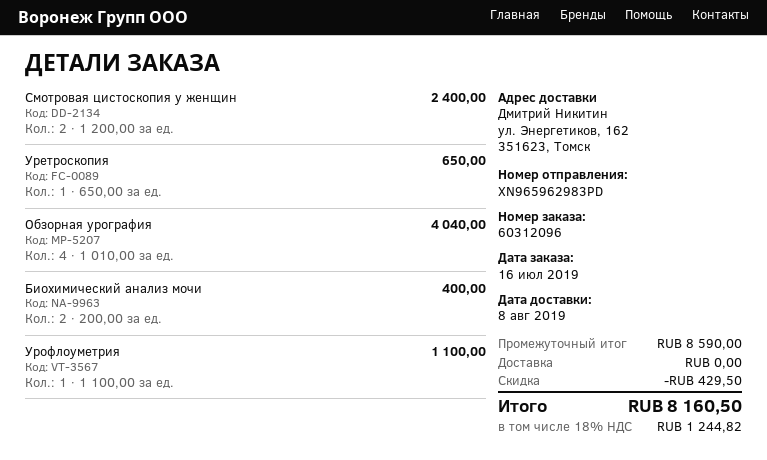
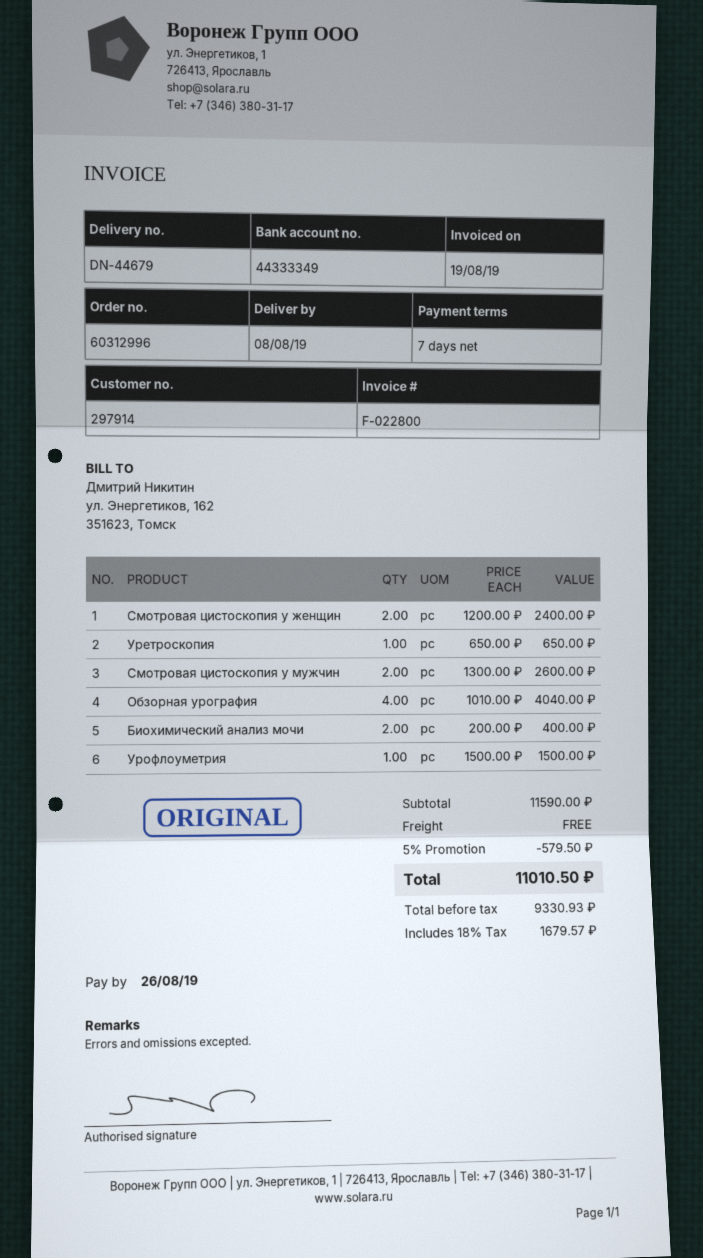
order number: 60312096 -> 60312996
Урофлоуметрия: 1 x 1100.00 = 1100.00 -> 1 x 1500.00 = 1500.00
Смотровая цистоскопия у мужчин: none -> 2 x 1300.00 = 2600.00
subtotal: 8590.00 -> 11590.00
discount: 429.50 -> 579.50
tax: 18% = 1244.82 -> 18% = 1679.57
total: 8160.50 -> 11010.50

